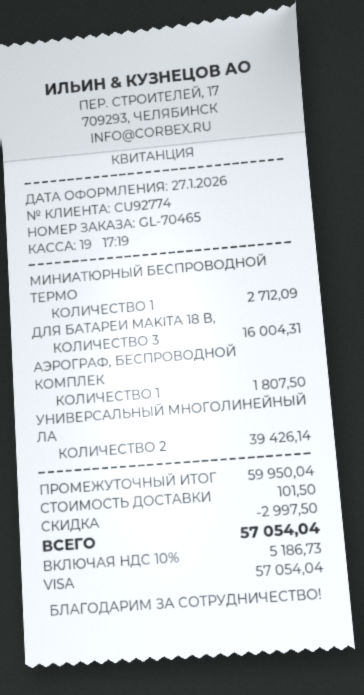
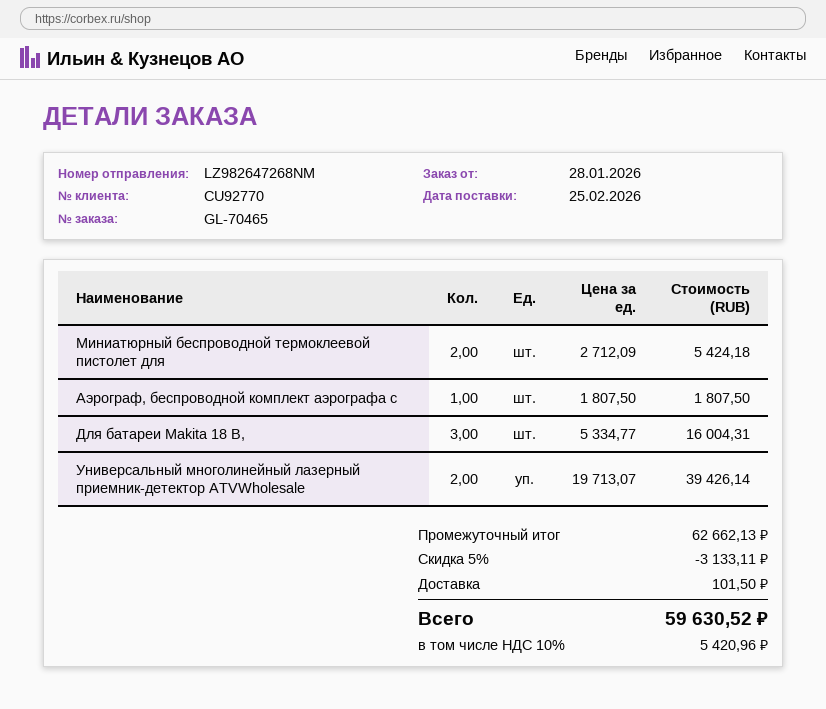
order date: 2026-01-27 -> 2026-01-28
customer number: CU92774 -> CU92770
МИНИАТЮРНЫЙ БЕСПРОВОДНОЙ ТЕРМО: 1 for 2712.09 -> 2 for 5424.18
subtotal: 59950.04 -> 62662.13
discount: 2997.50 -> 3133.11
tax: 10% = 5186.73 -> 10% = 5420.96
total: 57054.04 -> 59630.52

